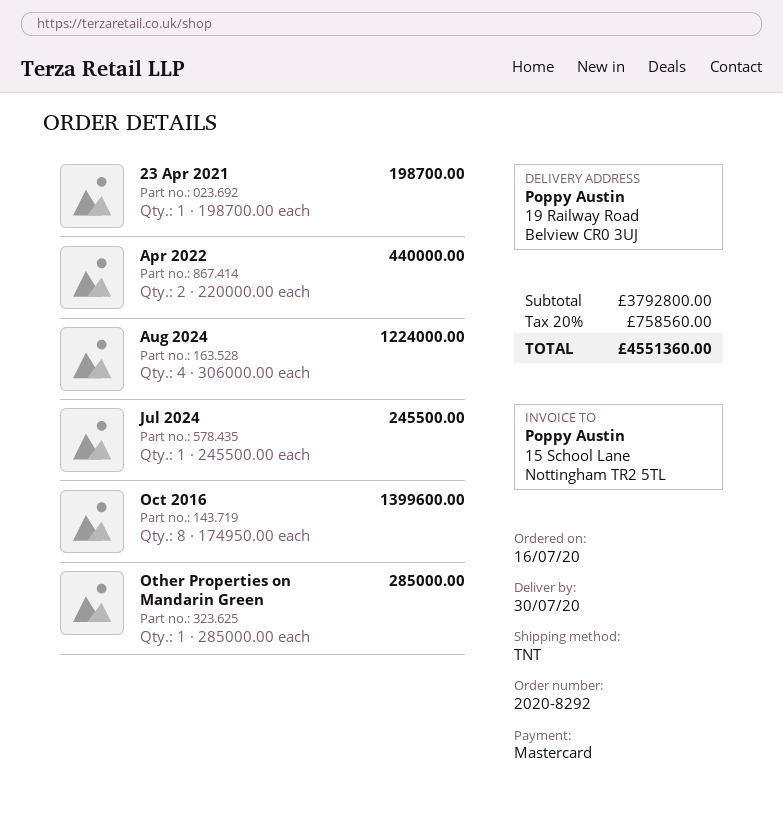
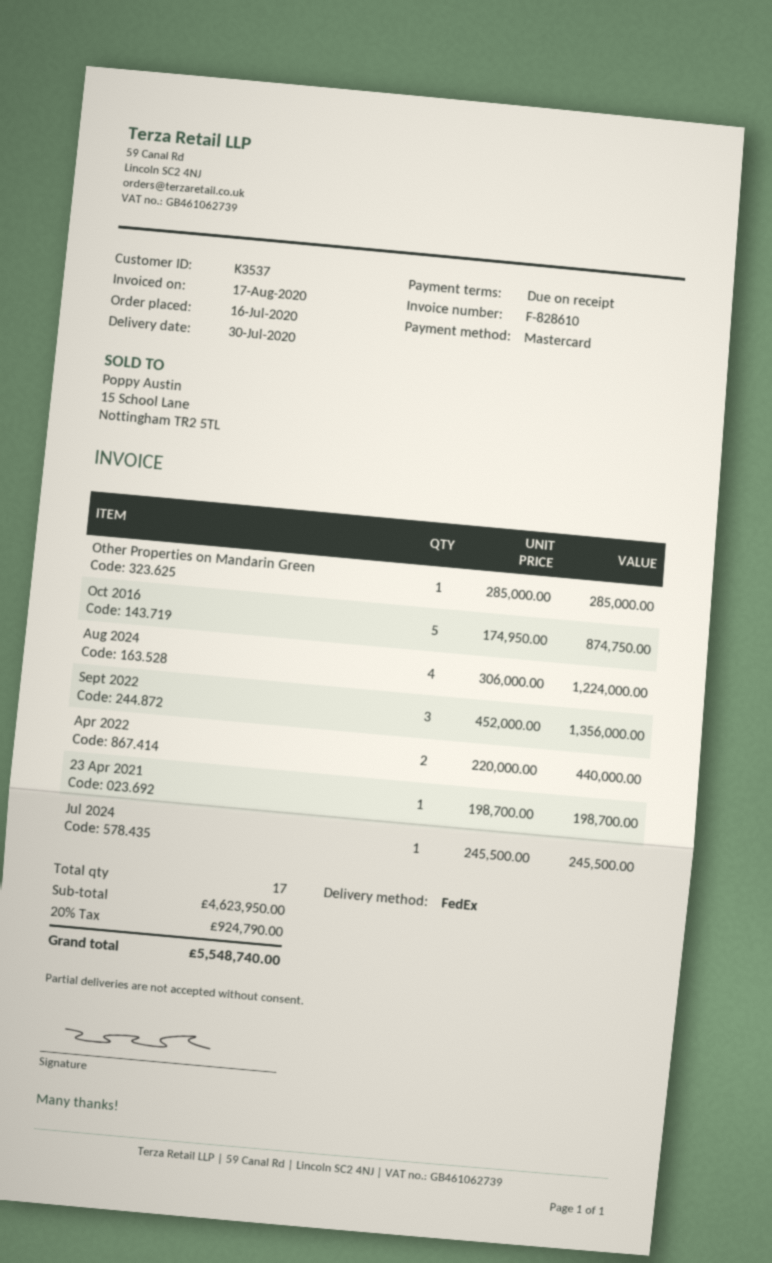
shipping method: TNT -> FedEx
Oct 2016: 8 x 174950.00 = 1399600.00 -> 5 x 174950.00 = 874750.00
Sept 2022: none -> 3 x 452000.00 = 1356000.00
subtotal: 3792800.00 -> 4623950.00
tax: 20% = 758560.00 -> 20% = 924790.00
total: 4551360.00 -> 5548740.00

